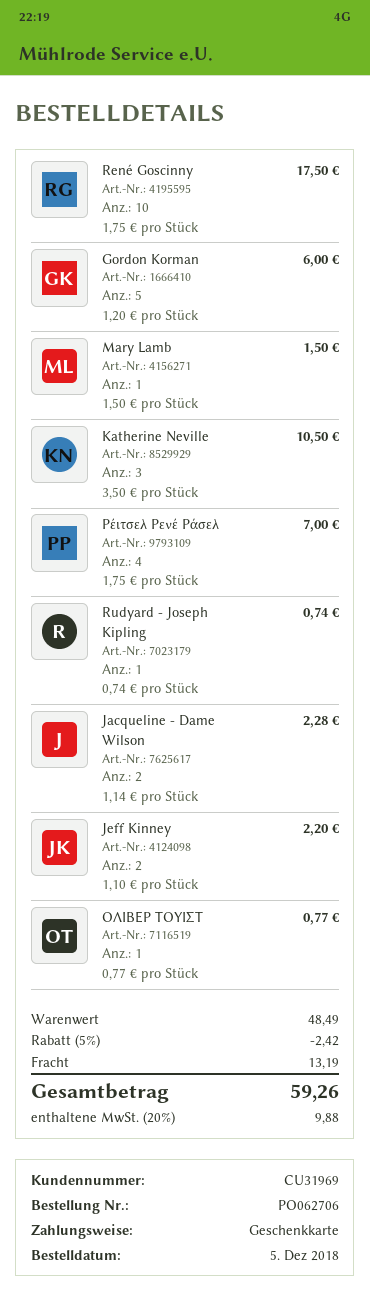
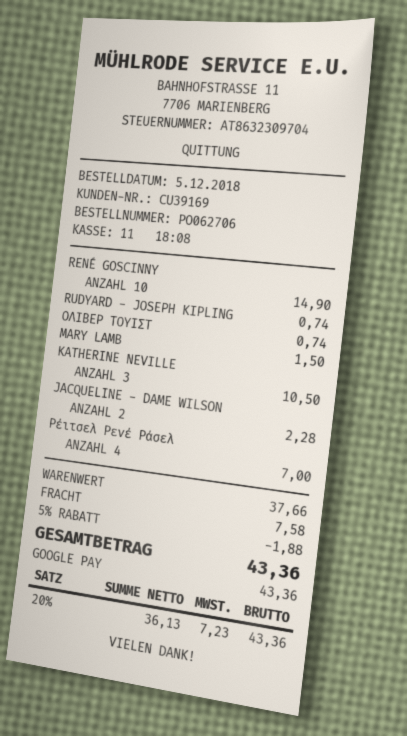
customer number: CU31969 -> CU39169
payment method: gift card -> Google Pay
René Goscinny: 10 for 17.50 -> 10 for 14.90
Gordon Korman: 5 for 6.00 -> none
Jeff Kinney: 2 for 2.20 -> none
ΟΛΙΒΕΡ ΤΟΥΙΣΤ: 1 for 0.77 -> 1 for 0.74
subtotal: 48.49 -> 37.66
discount: 5% = 2.42 -> 5% = 1.88
shipping: 13.19 -> 7.58
tax: 20% = 9.88 -> 20% = 7.23
total: 59.26 -> 43.36

